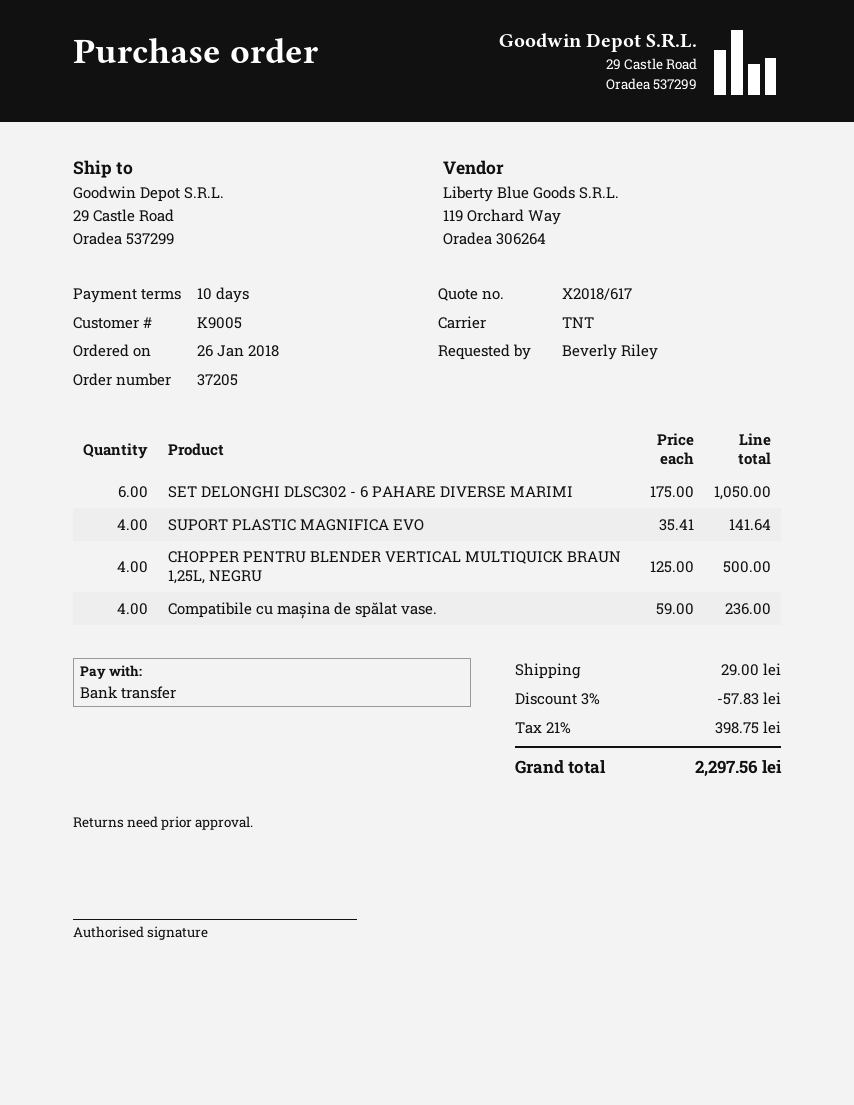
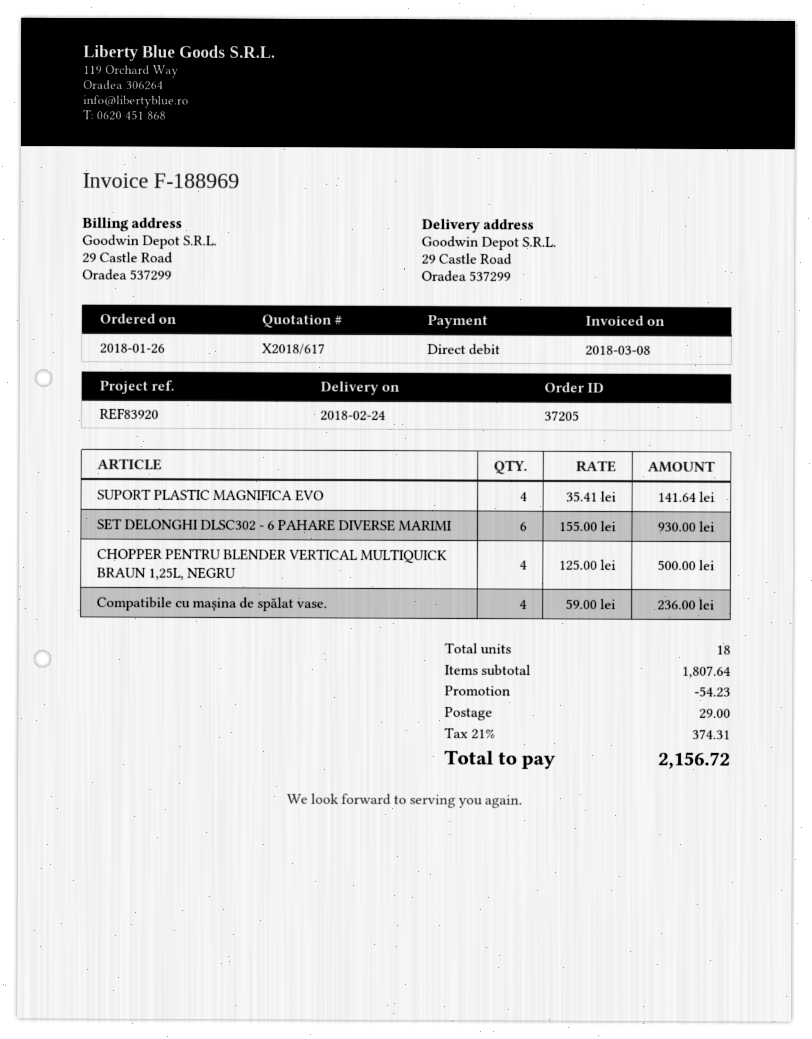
payment method: bank transfer -> direct debit
SET DELONGHI DLSC302 - 6 PAHARE DIVERSE MARIMI: 6 x 175.00 = 1050.00 -> 6 x 155.00 = 930.00
discount: 57.83 -> 54.23
tax: 21% = 398.75 -> 21% = 374.31
total: 2297.56 -> 2156.72

